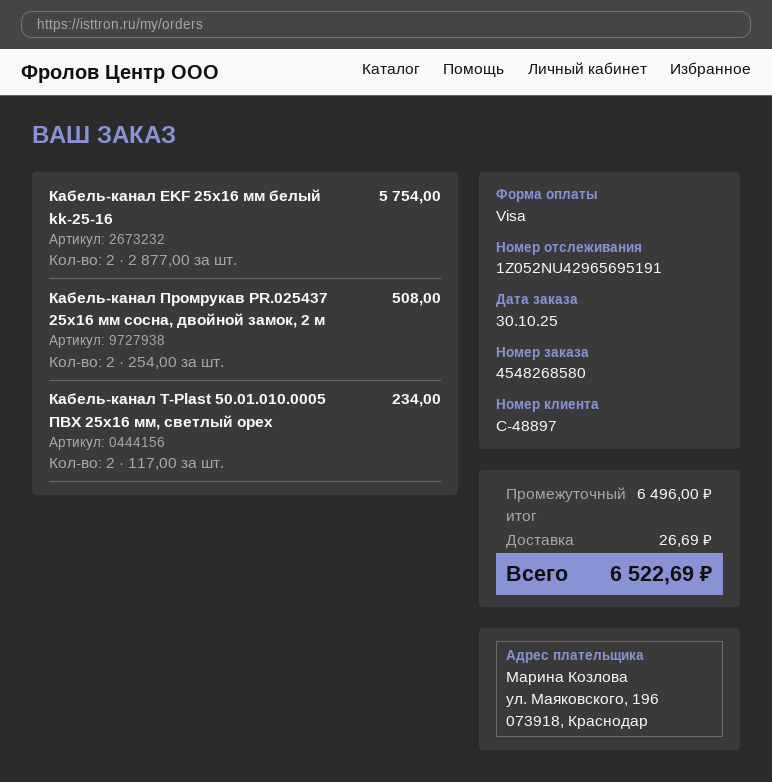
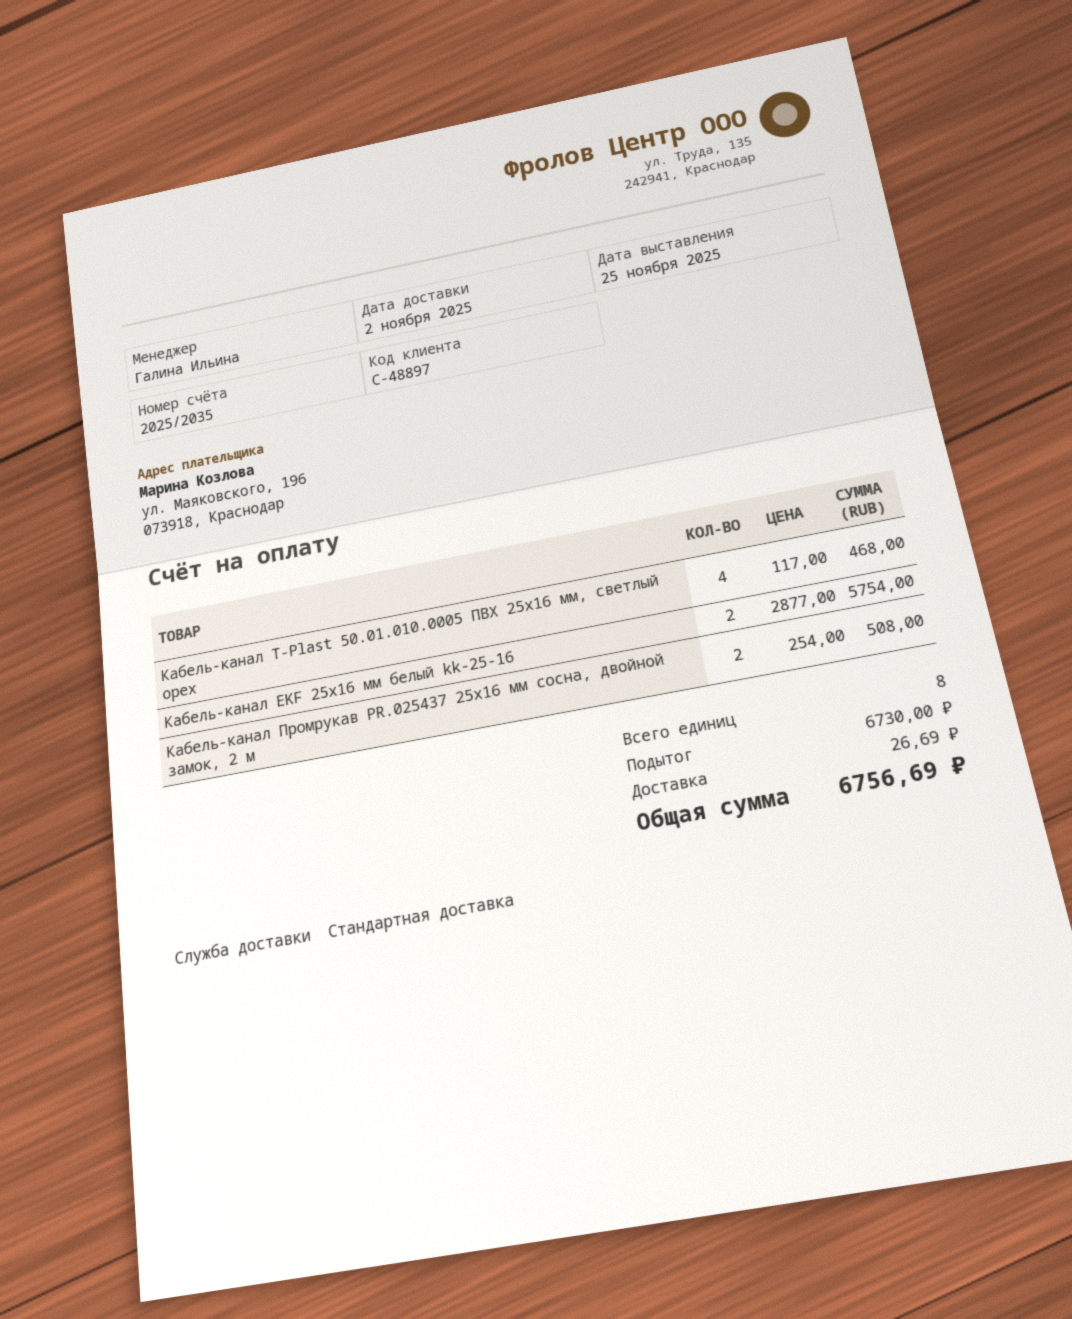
Кабель-канал T-Plast 50.01.010.0005 ПВХ 25х16 мм, светлый орех: 2 x 117.00 = 234.00 -> 4 x 117.00 = 468.00
subtotal: 6496.00 -> 6730.00
total: 6522.69 -> 6756.69

